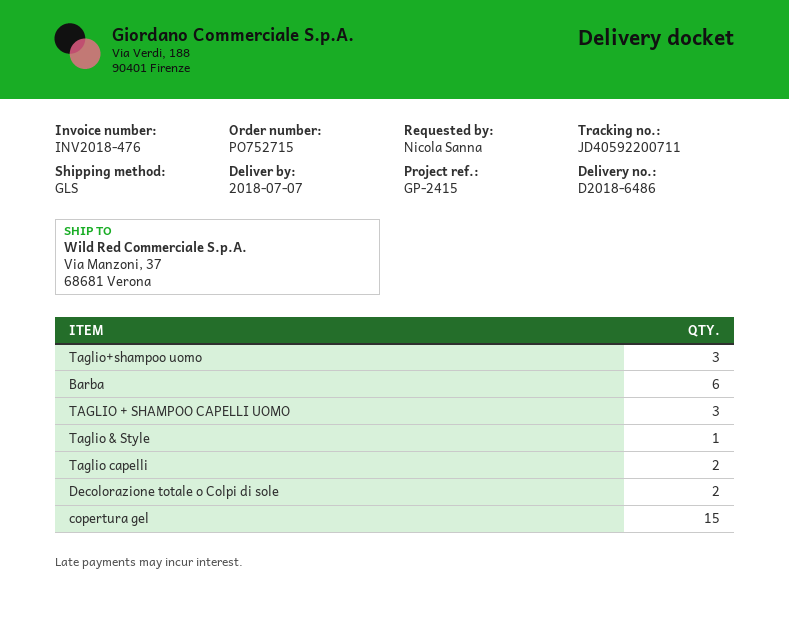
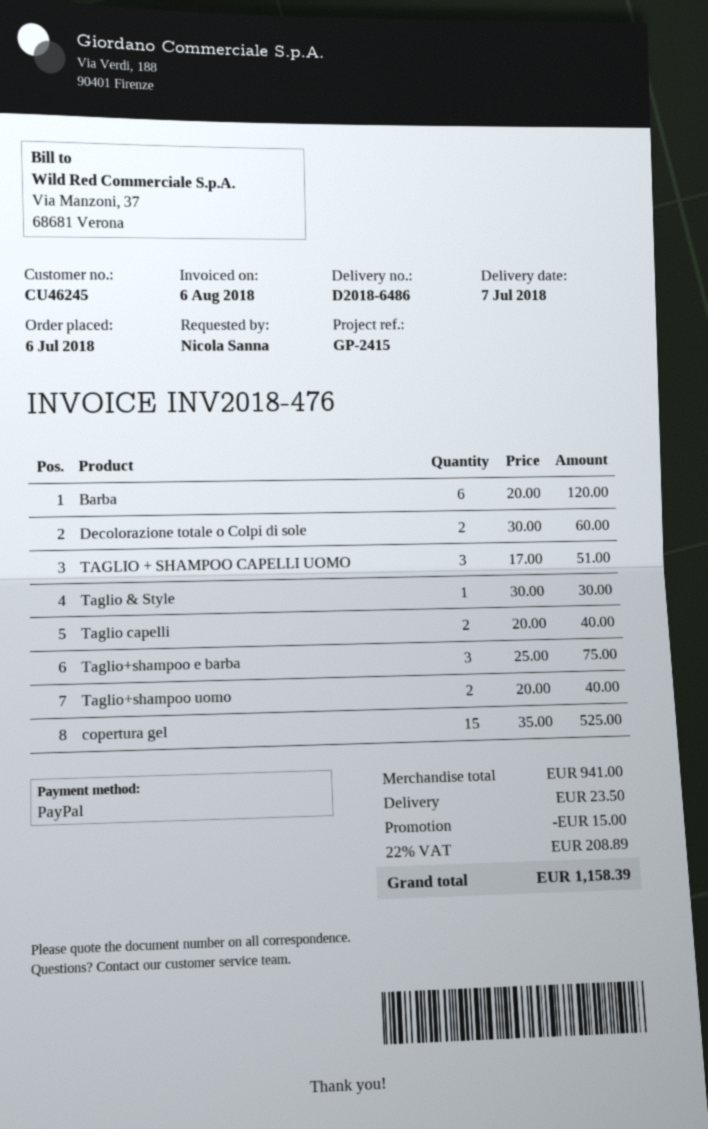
Taglio+shampoo uomo: 3 -> 2
Taglio+shampoo e barba: none -> 3

